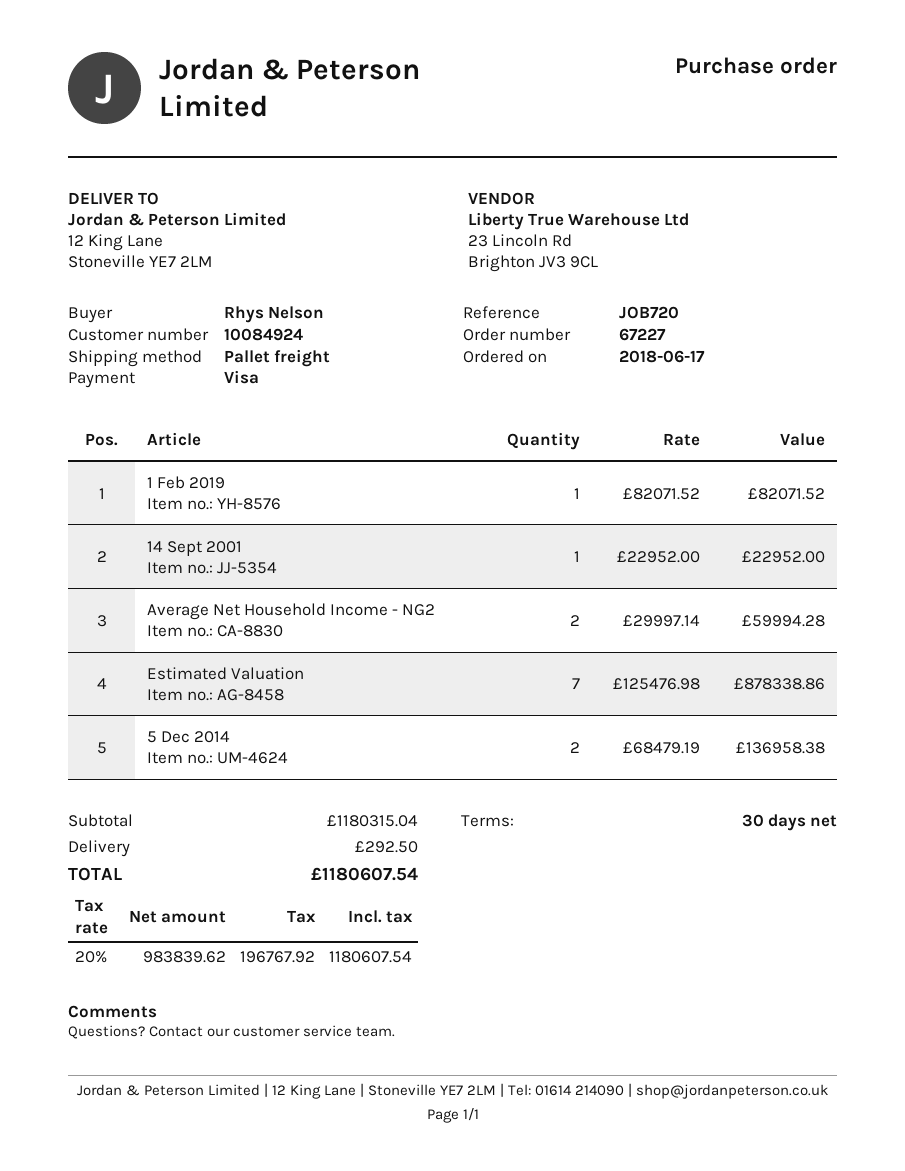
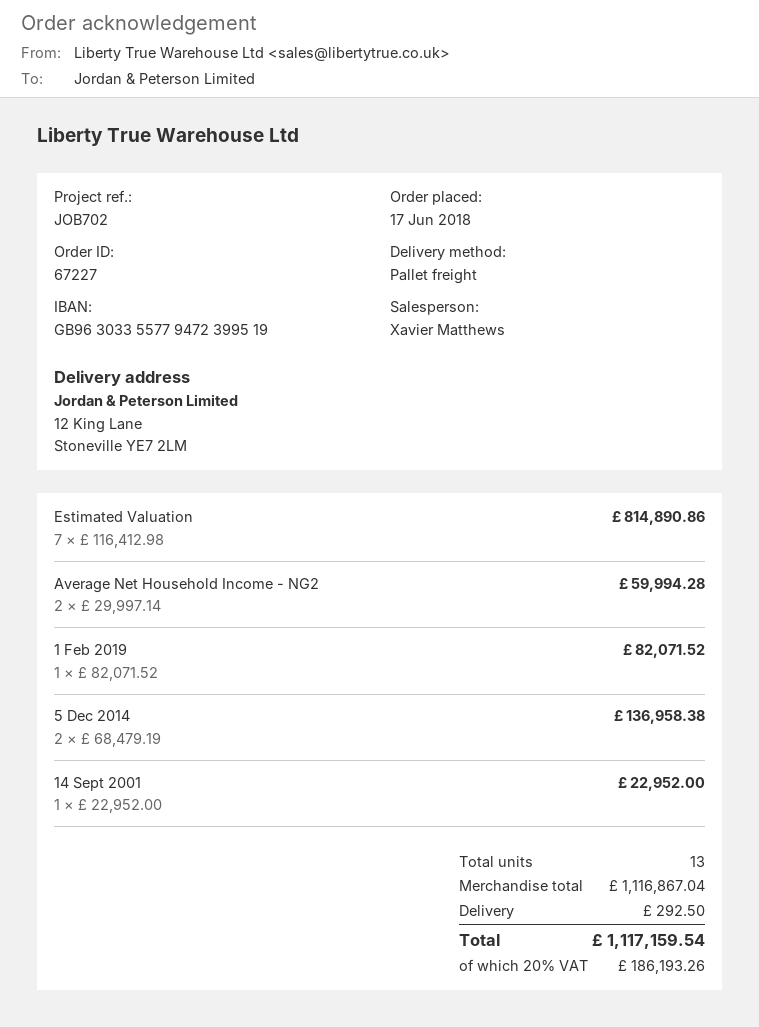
reference: JOB720 -> JOB702
Estimated Valuation: 7 x 125476.98 = 878338.86 -> 7 x 116412.98 = 814890.86
subtotal: 1180315.04 -> 1116867.04
tax: 20% = 196767.92 -> 20% = 186193.26
total: 1180607.54 -> 1117159.54

